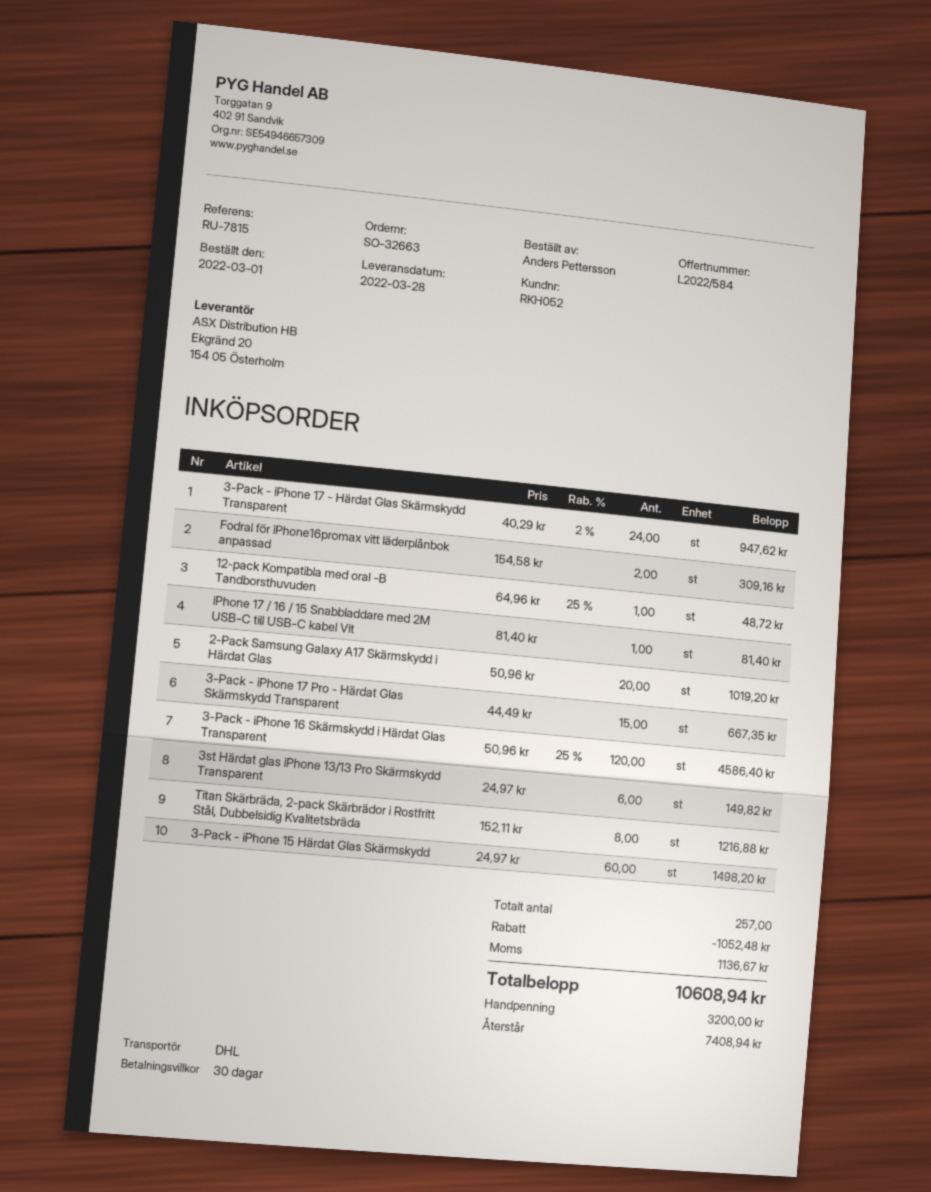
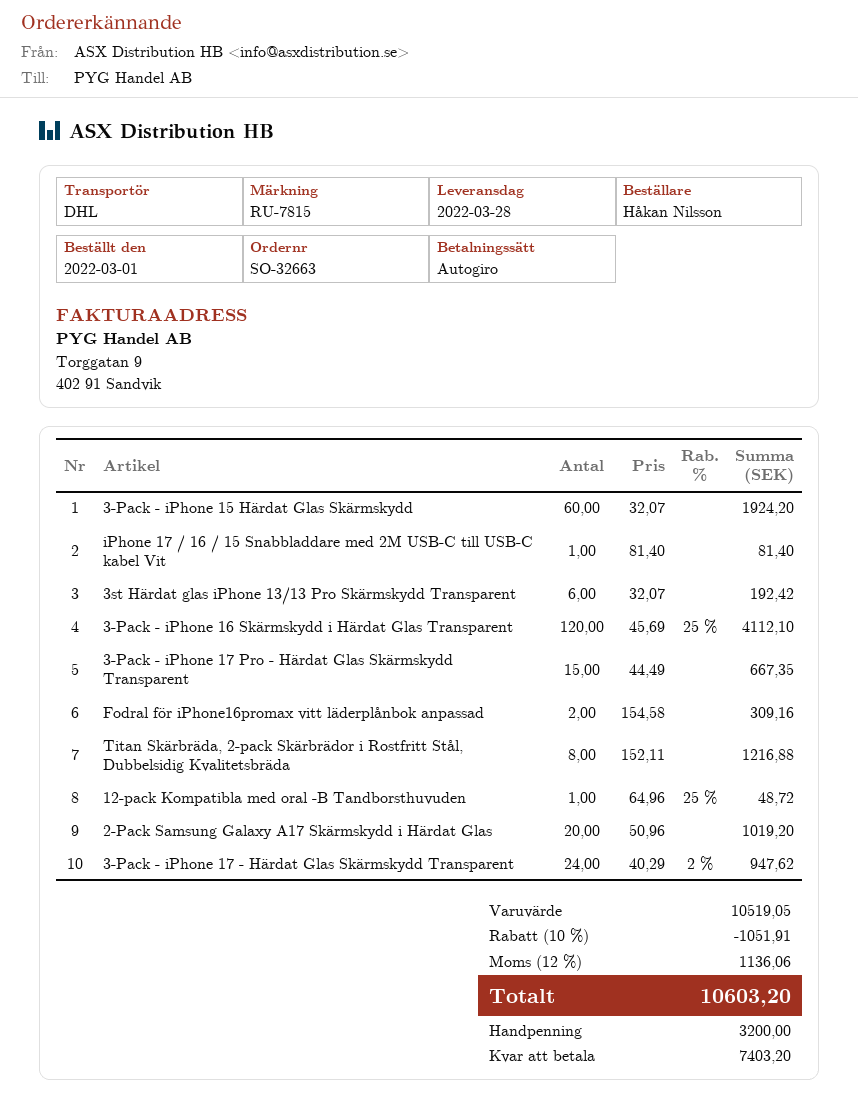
ordered by: Anders Pettersson -> Håkan Nilsson
3-Pack - iPhone 16 Skärmskydd i Härdat Glas Transparent: 120 x 50.96 - 25% = 4586.40 -> 120 x 45.69 - 25% = 4112.10
3st Härdat glas iPhone 13/13 Pro Skärmskydd Transparent: 6 x 24.97 = 149.82 -> 6 x 32.07 = 192.42
3-Pack - iPhone 15 Härdat Glas Skärmskydd: 60 x 24.97 = 1498.20 -> 60 x 32.07 = 1924.20
discount: 1052.48 -> 1051.91
tax: 1136.67 -> 1136.06
total: 10608.94 -> 10603.20
balance: 7408.94 -> 7403.20

